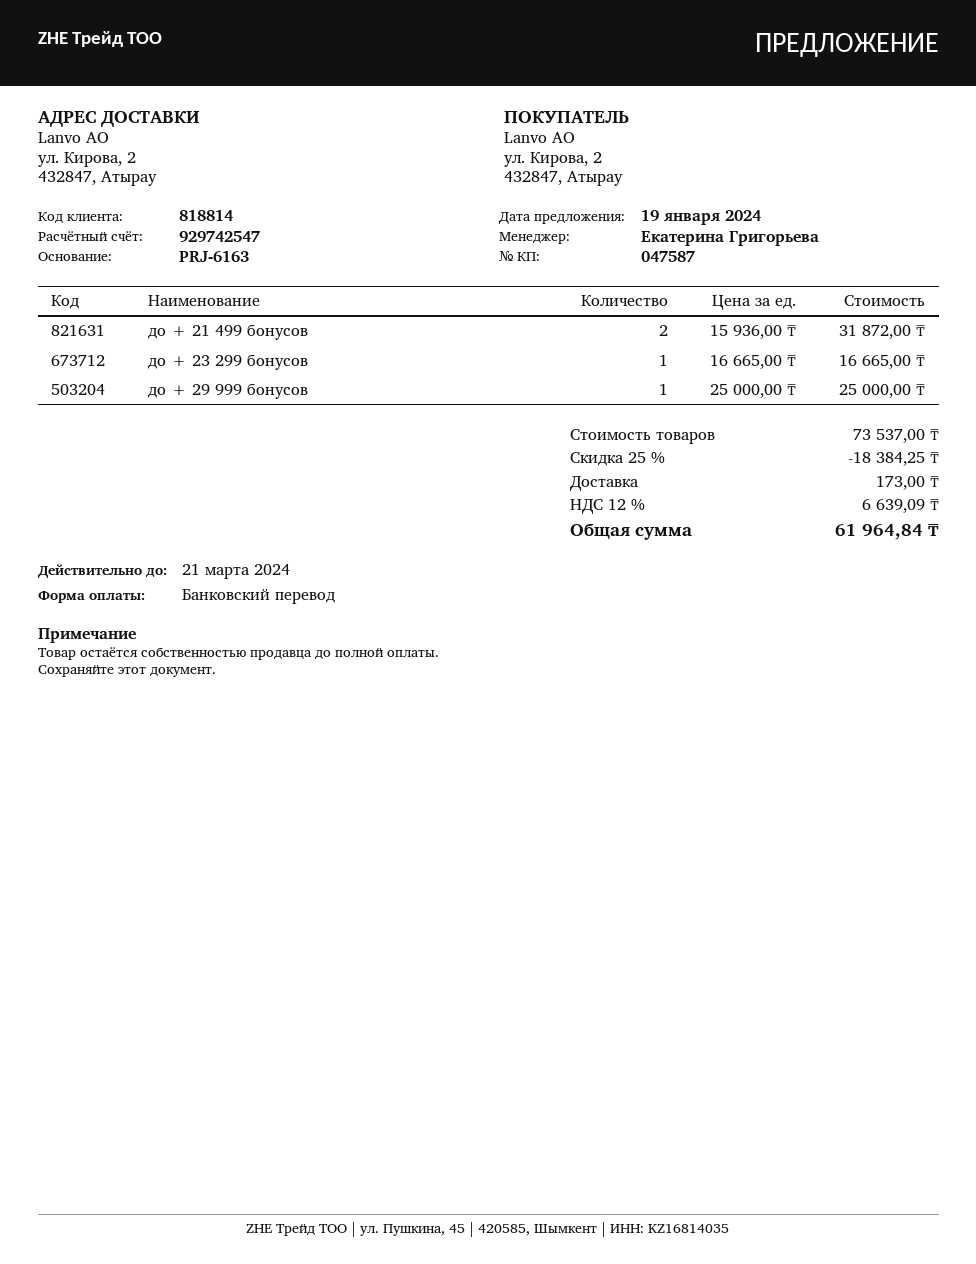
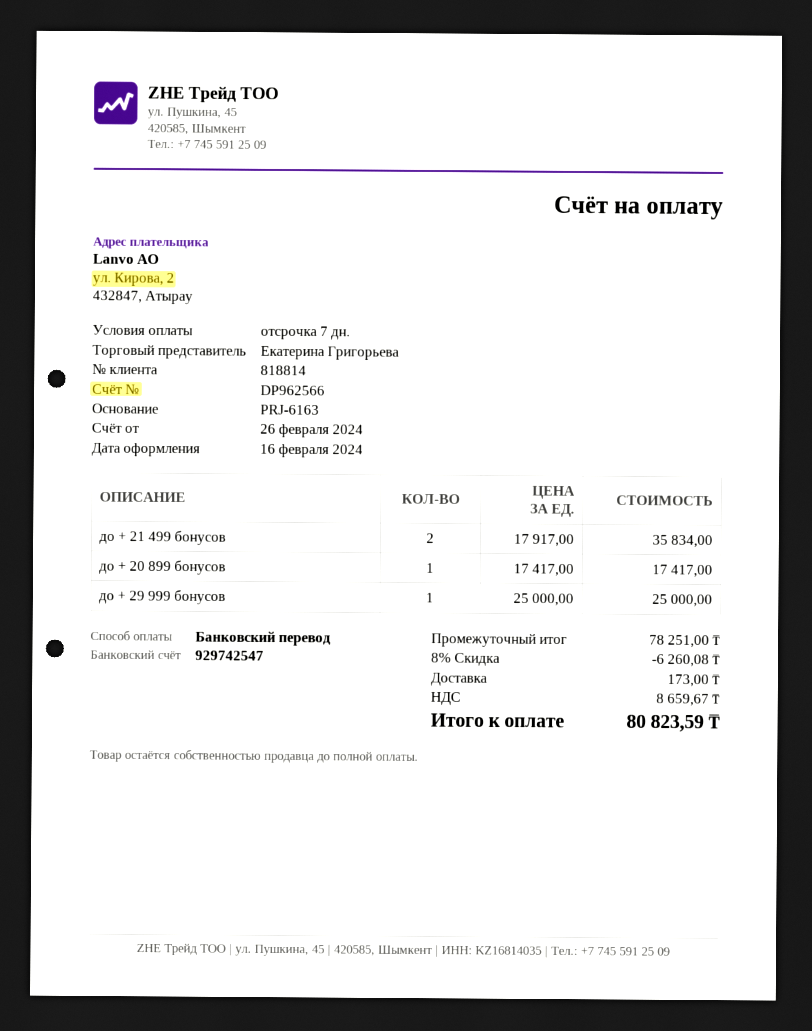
до + 21 499 бонусов: 2 x 15936.00 = 31872.00 -> 2 x 17917.00 = 35834.00
до + 23 299 бонусов: 1 x 16665.00 = 16665.00 -> none
до + 20 899 бонусов: none -> 1 x 17417.00 = 17417.00
subtotal: 73537.00 -> 78251.00
discount: 25% = 18384.25 -> 8% = 6260.08
tax: 6639.09 -> 8659.67
total: 61964.84 -> 80823.59

